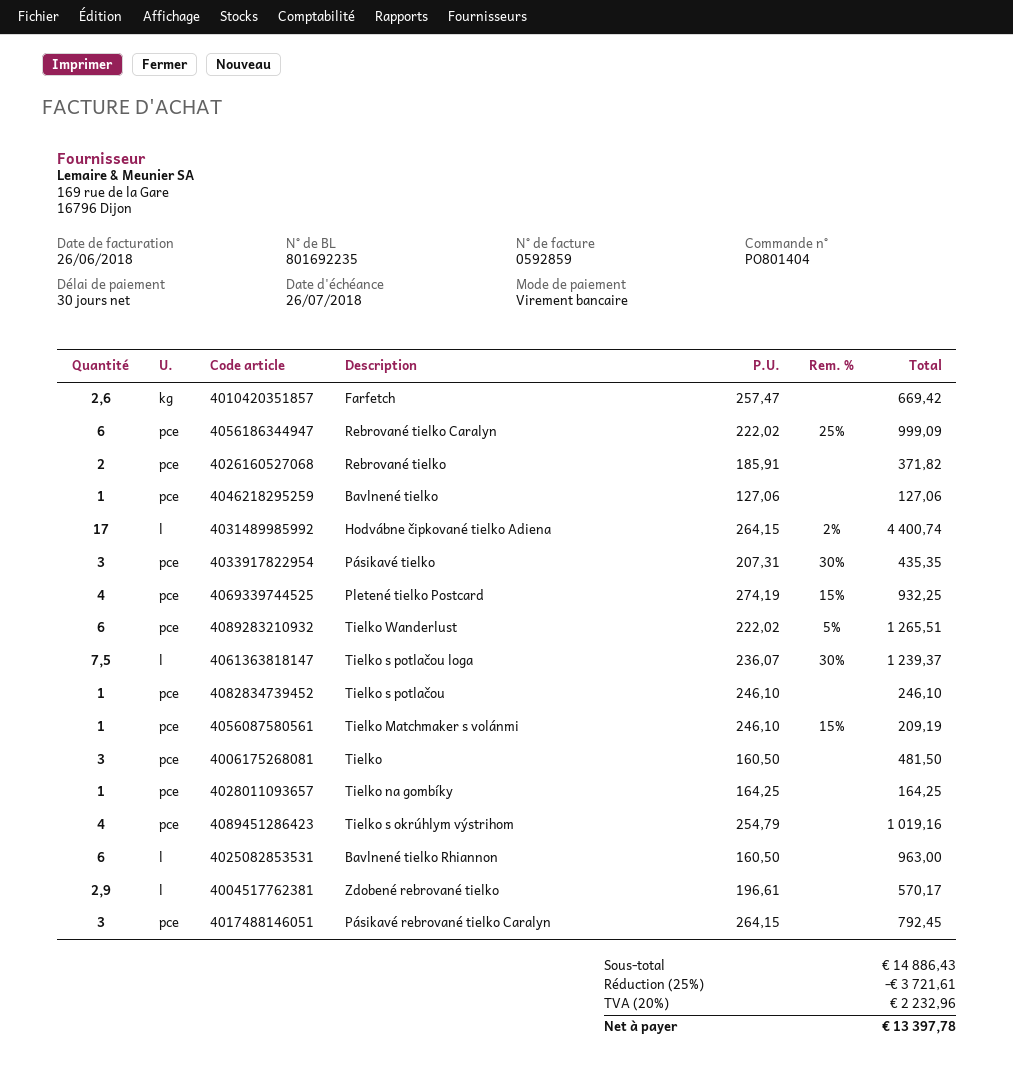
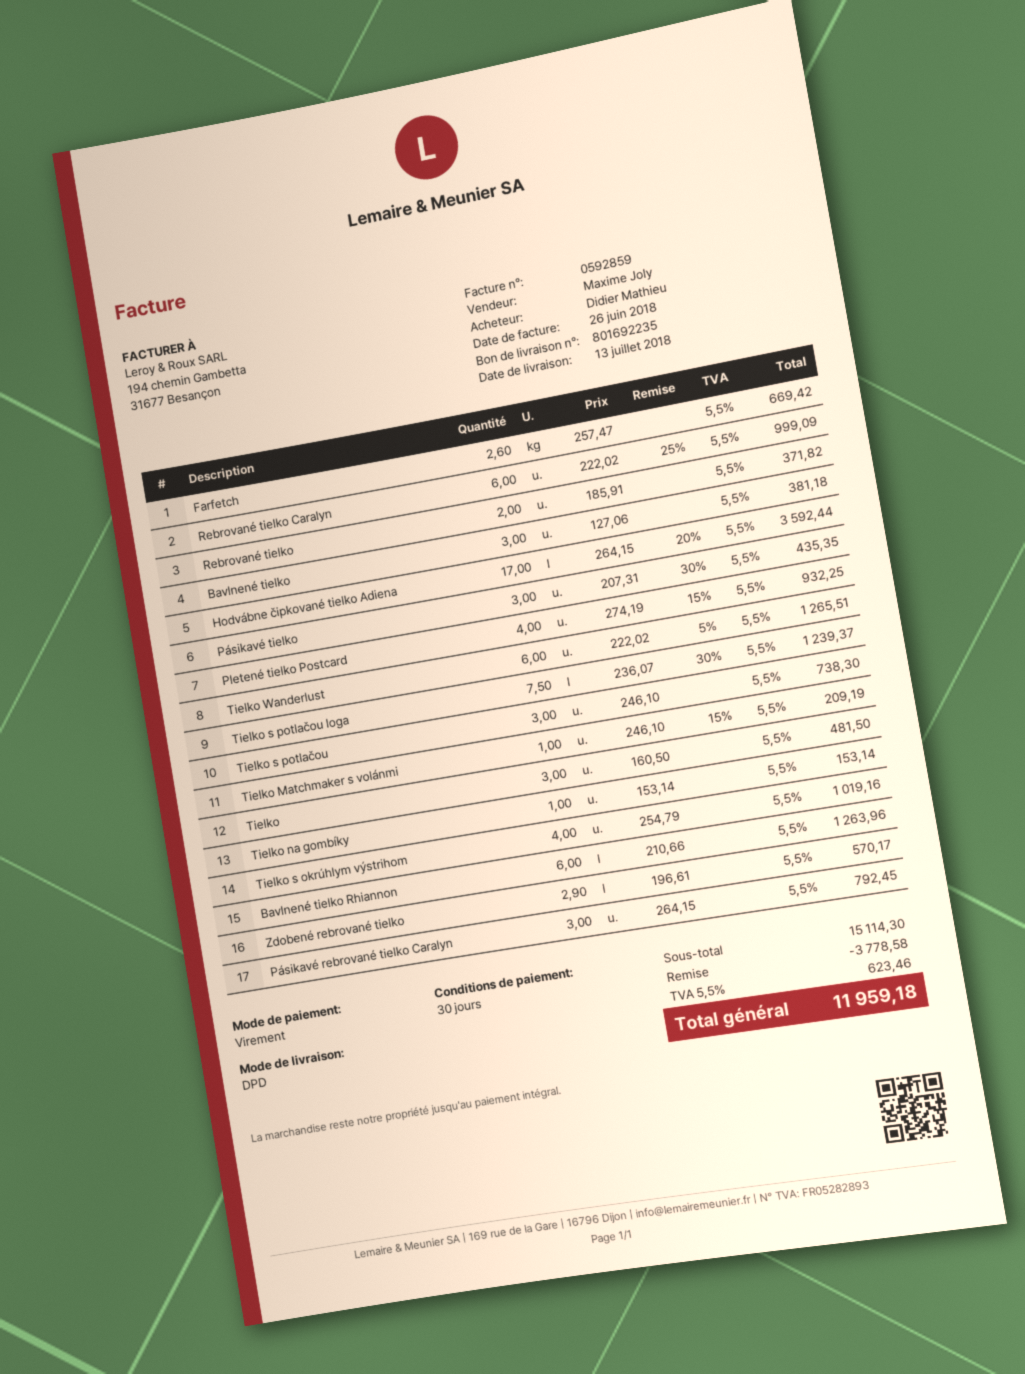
Bavlnené tielko: 1 x 127.06 = 127.06 -> 3 x 127.06 = 381.18
Hodvábne čipkované tielko Adiena: 17 x 264.15 - 2% = 4400.74 -> 17 x 264.15 - 20% = 3592.44
Tielko s potlačou: 1 x 246.10 = 246.10 -> 3 x 246.10 = 738.30
Tielko na gombíky: 1 x 164.25 = 164.25 -> 1 x 153.14 = 153.14
Bavlnené tielko Rhiannon: 6 x 160.50 = 963.00 -> 6 x 210.66 = 1263.96
subtotal: 14886.43 -> 15114.30
discount: 3721.61 -> 3778.58
tax: 20% = 2232.96 -> 5.5% = 623.46
total: 13397.78 -> 11959.18

